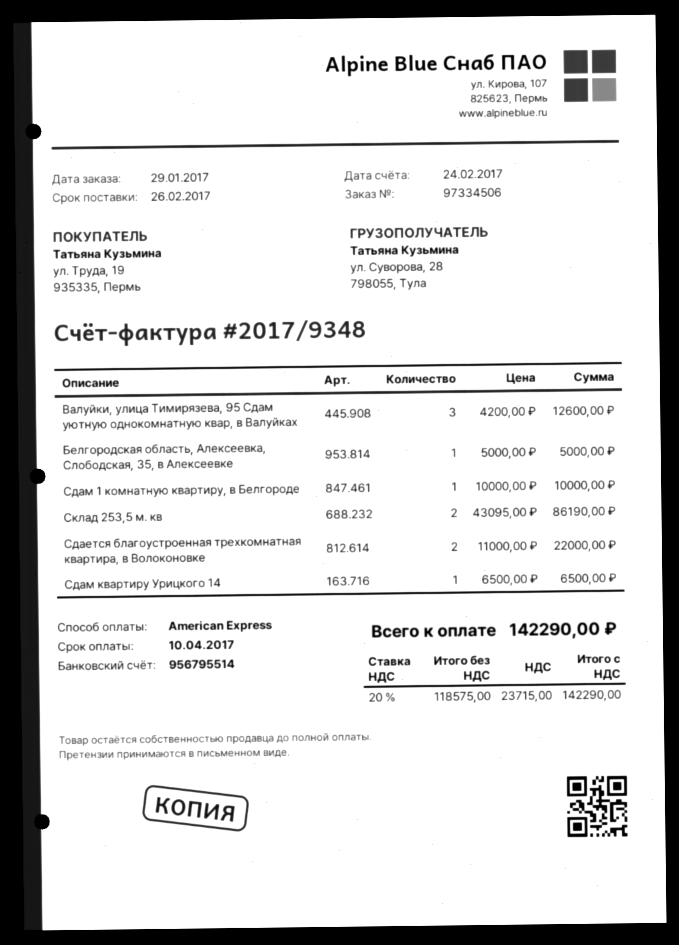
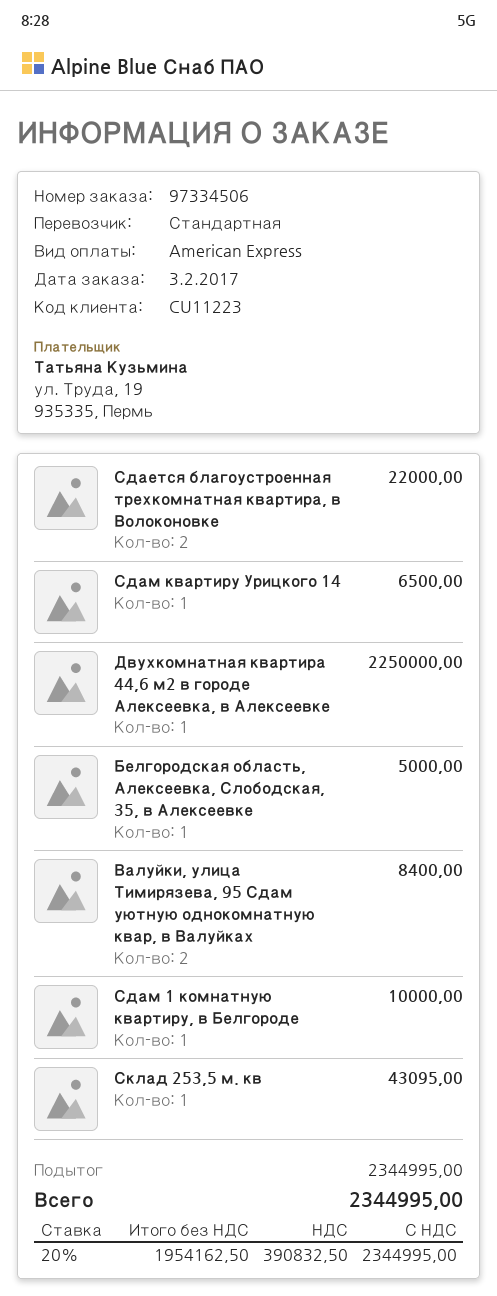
order date: 2017-01-29 -> 2017-02-03
Валуйки, улица Тимирязева, 95 Сдам уютную однокомнатную квар, в Валуйках: 3 for 12600.00 -> 2 for 8400.00
Склад 253,5 м. кв: 2 for 86190.00 -> 1 for 43095.00
Двухкомнатная квартира 44,6 м2 в городе Алексеевка, в Алексеевке: none -> 1 for 2250000.00
net: 118575.00 -> 1954162.50
tax: 20% = 23715.00 -> 20% = 390832.50
total: 142290.00 -> 2344995.00

